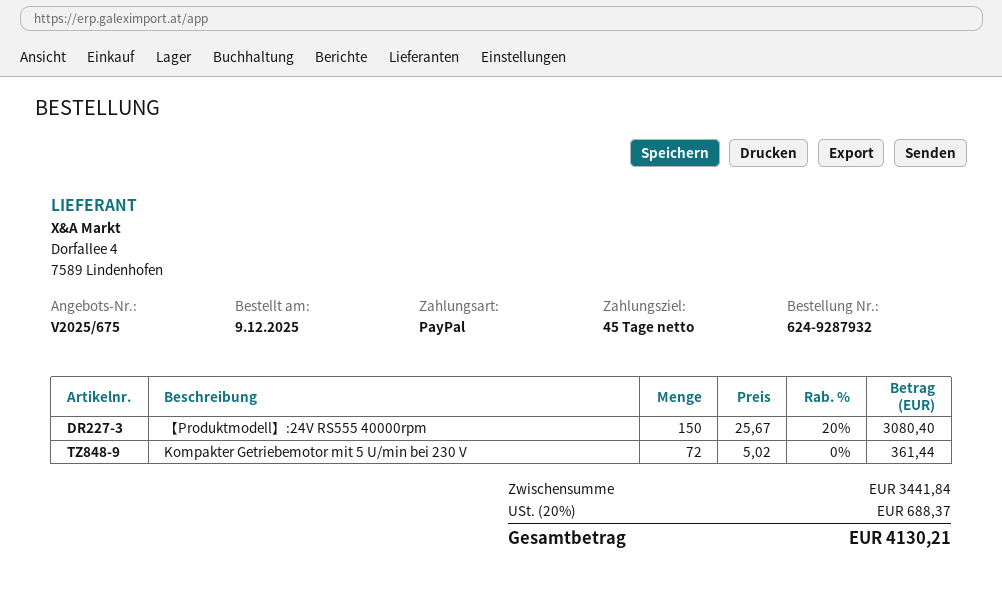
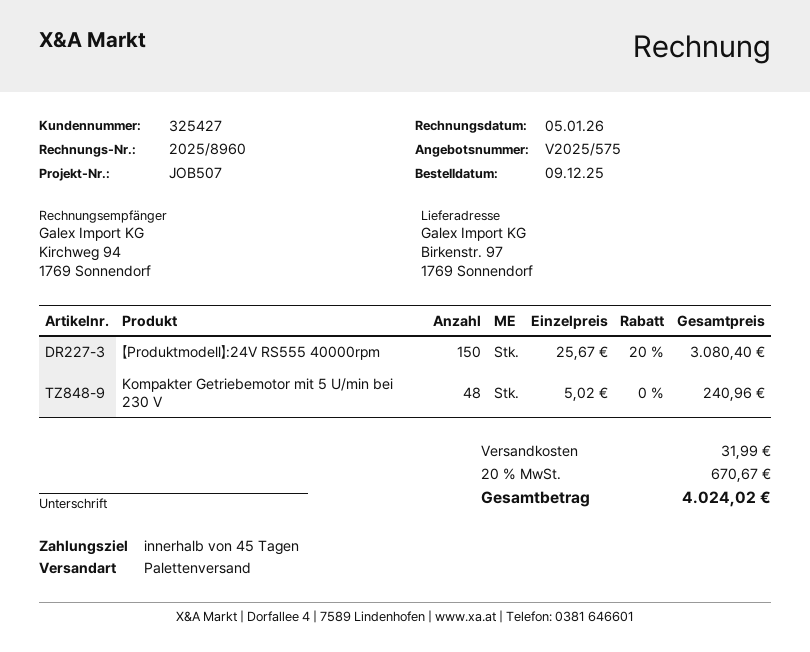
quote number: V2025/675 -> V2025/575
Kompakter Getriebemotor mit 5 U/min bei 230 V: 72 x 5.02 = 361.44 -> 48 x 5.02 = 240.96
shipping: none -> 31.99
tax: 20% = 688.37 -> 20% = 670.67
total: 4130.21 -> 4024.02

